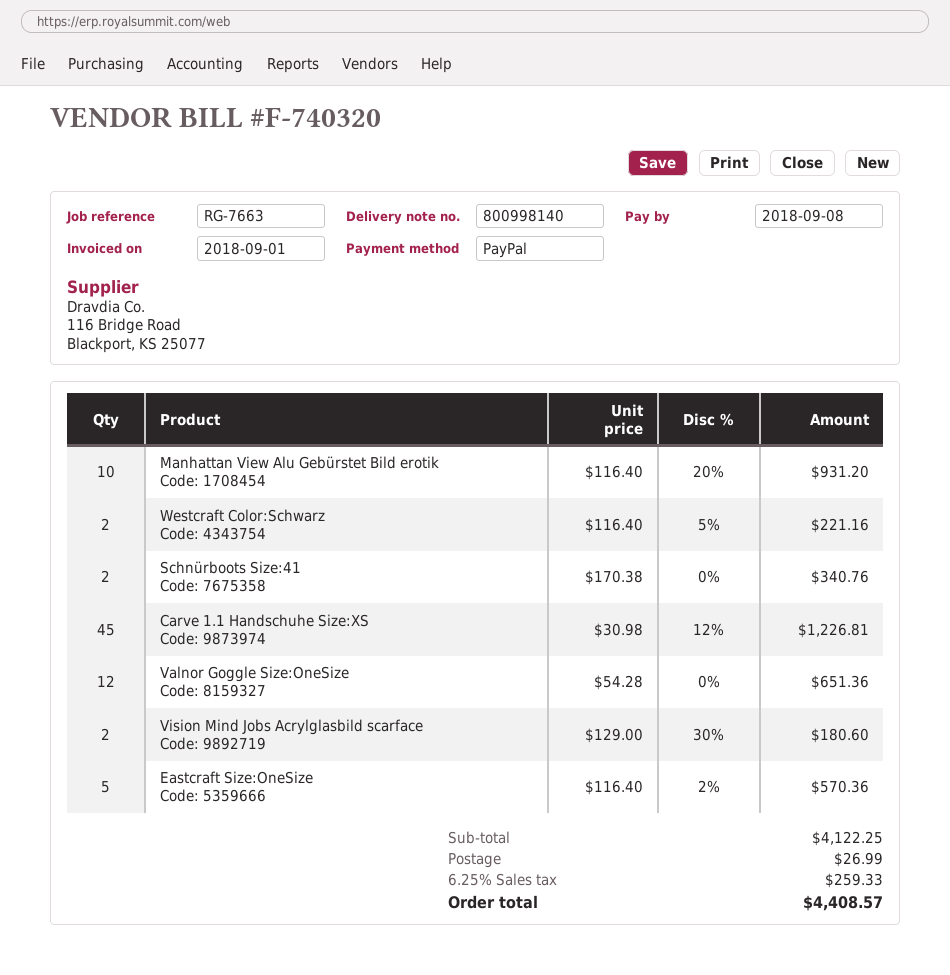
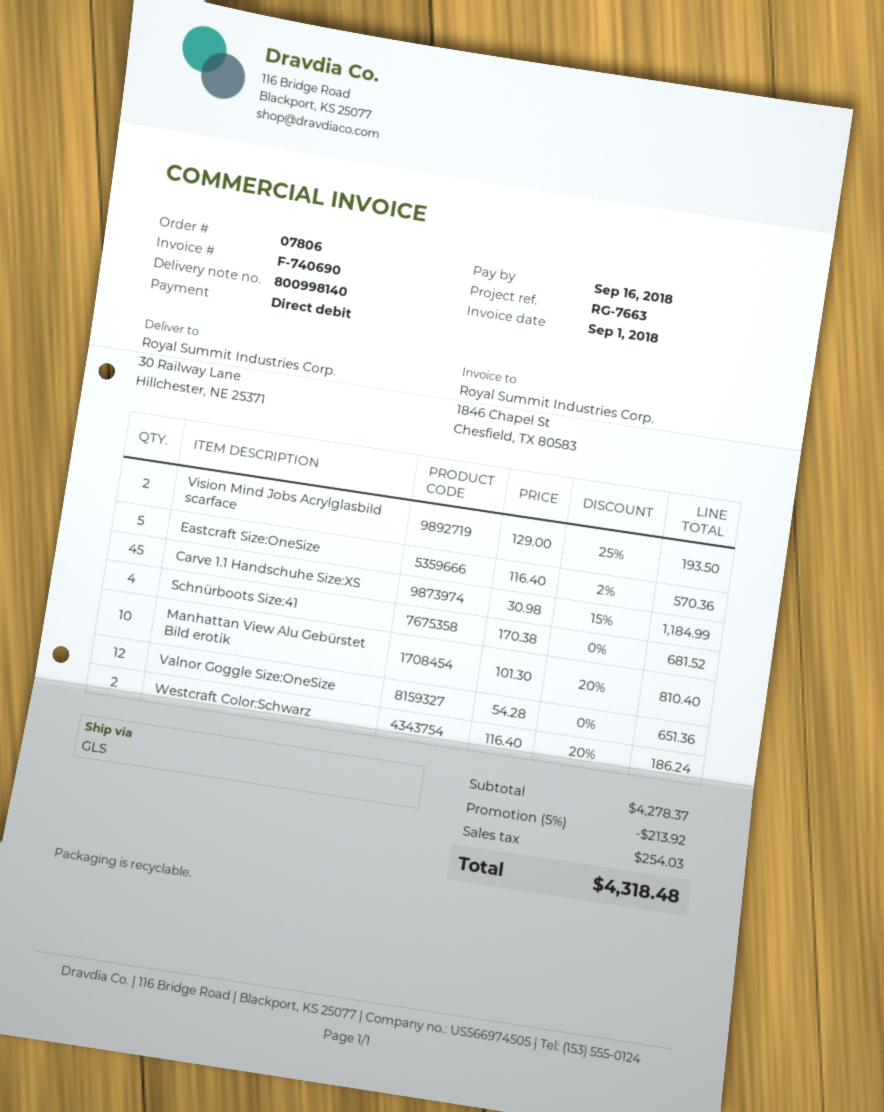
invoice number: F-740320 -> F-740690
due date: 2018-09-08 -> 2018-09-16
payment method: PayPal -> direct debit
Manhattan View Alu Gebürstet Bild erotik: 10 x 116.40 - 20% = 931.20 -> 10 x 101.30 - 20% = 810.40
Westcraft Color:Schwarz: 2 x 116.40 - 5% = 221.16 -> 2 x 116.40 - 20% = 186.24
Schnürboots Size:41: 2 x 170.38 = 340.76 -> 4 x 170.38 = 681.52
Carve 1.1 Handschuhe Size:XS: 45 x 30.98 - 12% = 1226.81 -> 45 x 30.98 - 15% = 1184.99
Vision Mind Jobs Acrylglasbild scarface: 2 x 129.00 - 30% = 180.60 -> 2 x 129.00 - 25% = 193.50
subtotal: 4122.25 -> 4278.37
discount: none -> 5% = 213.92
shipping: 26.99 -> none
tax: 259.33 -> 254.03
total: 4408.57 -> 4318.48

